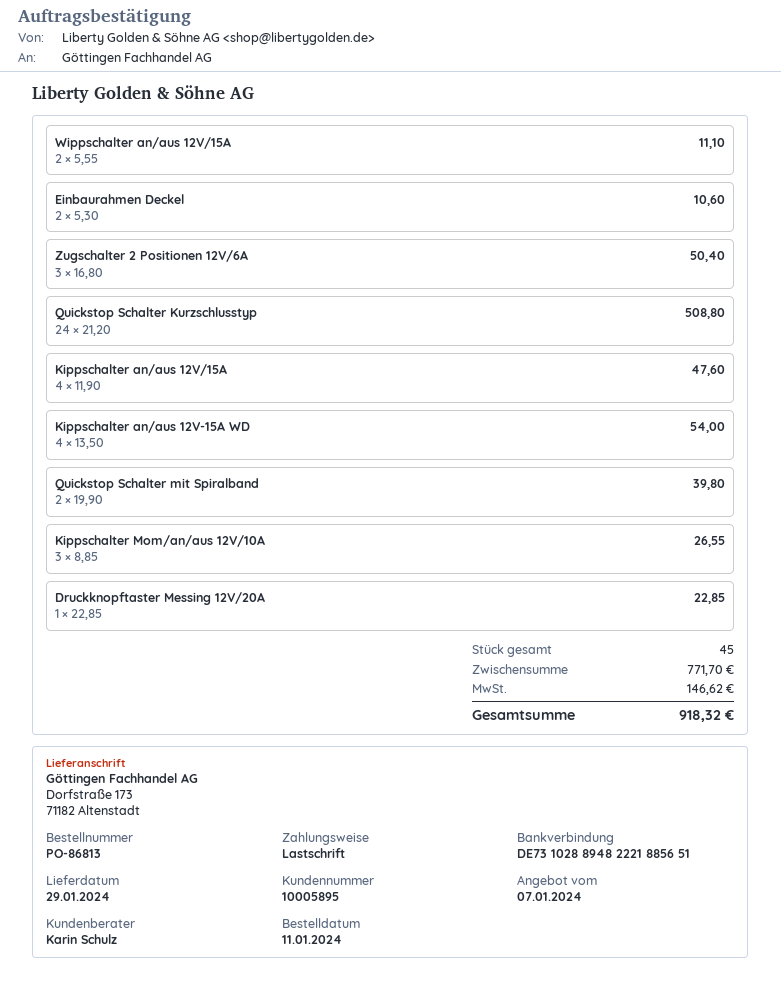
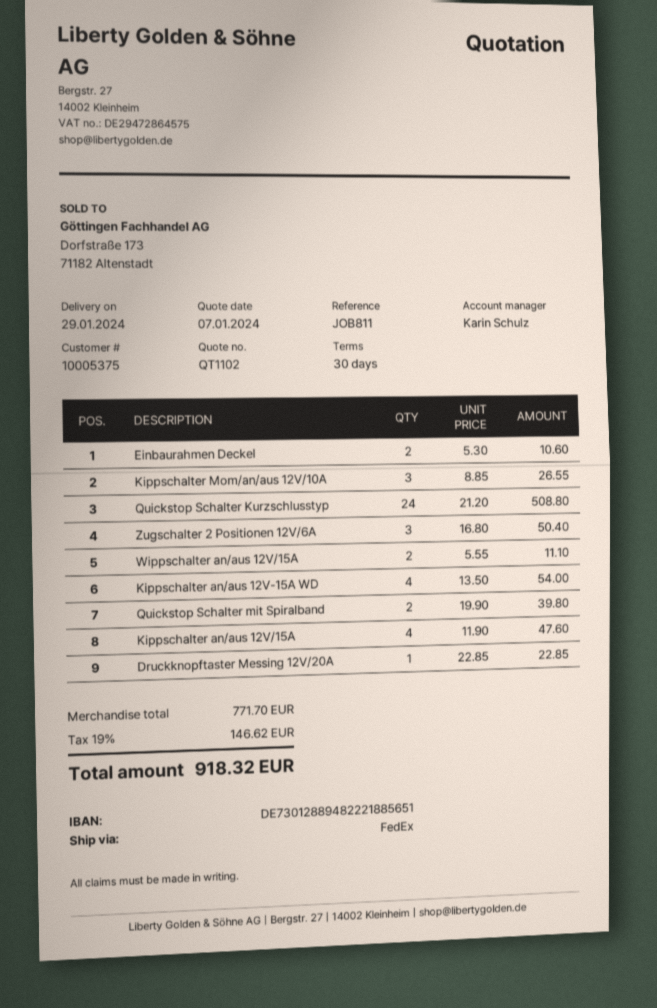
customer number: 10005895 -> 10005375
bank account: DE73102889482221885651 -> DE73012889482221885651

